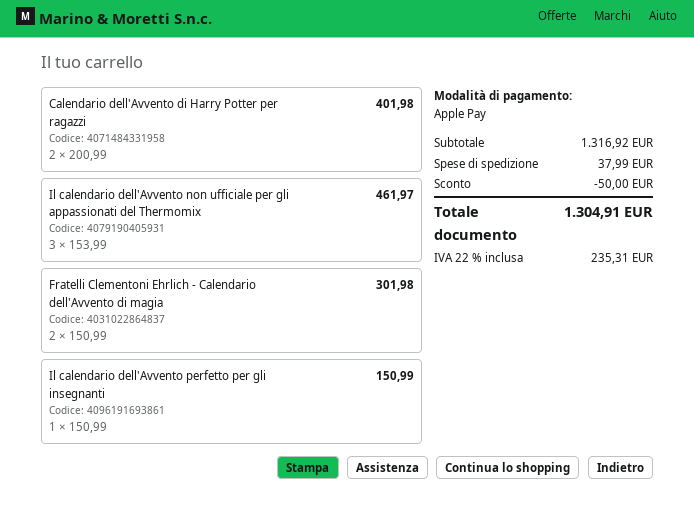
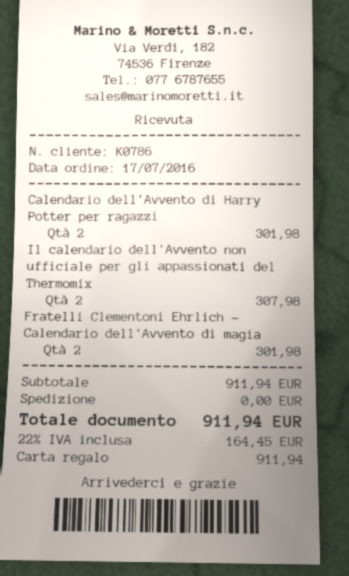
payment method: Apple Pay -> gift card
Calendario dell'Avvento di Harry Potter per ragazzi: 2 for 401.98 -> 2 for 301.98
Il calendario dell'Avvento non ufficiale per gli appassionati del Thermomix: 3 for 461.97 -> 2 for 307.98
Il calendario dell'Avvento perfetto per gli insegnanti: 1 for 150.99 -> none
subtotal: 1316.92 -> 911.94
discount: 50.00 -> none
shipping: 37.99 -> 0.00
tax: 22% = 235.31 -> 22% = 164.45
total: 1304.91 -> 911.94

